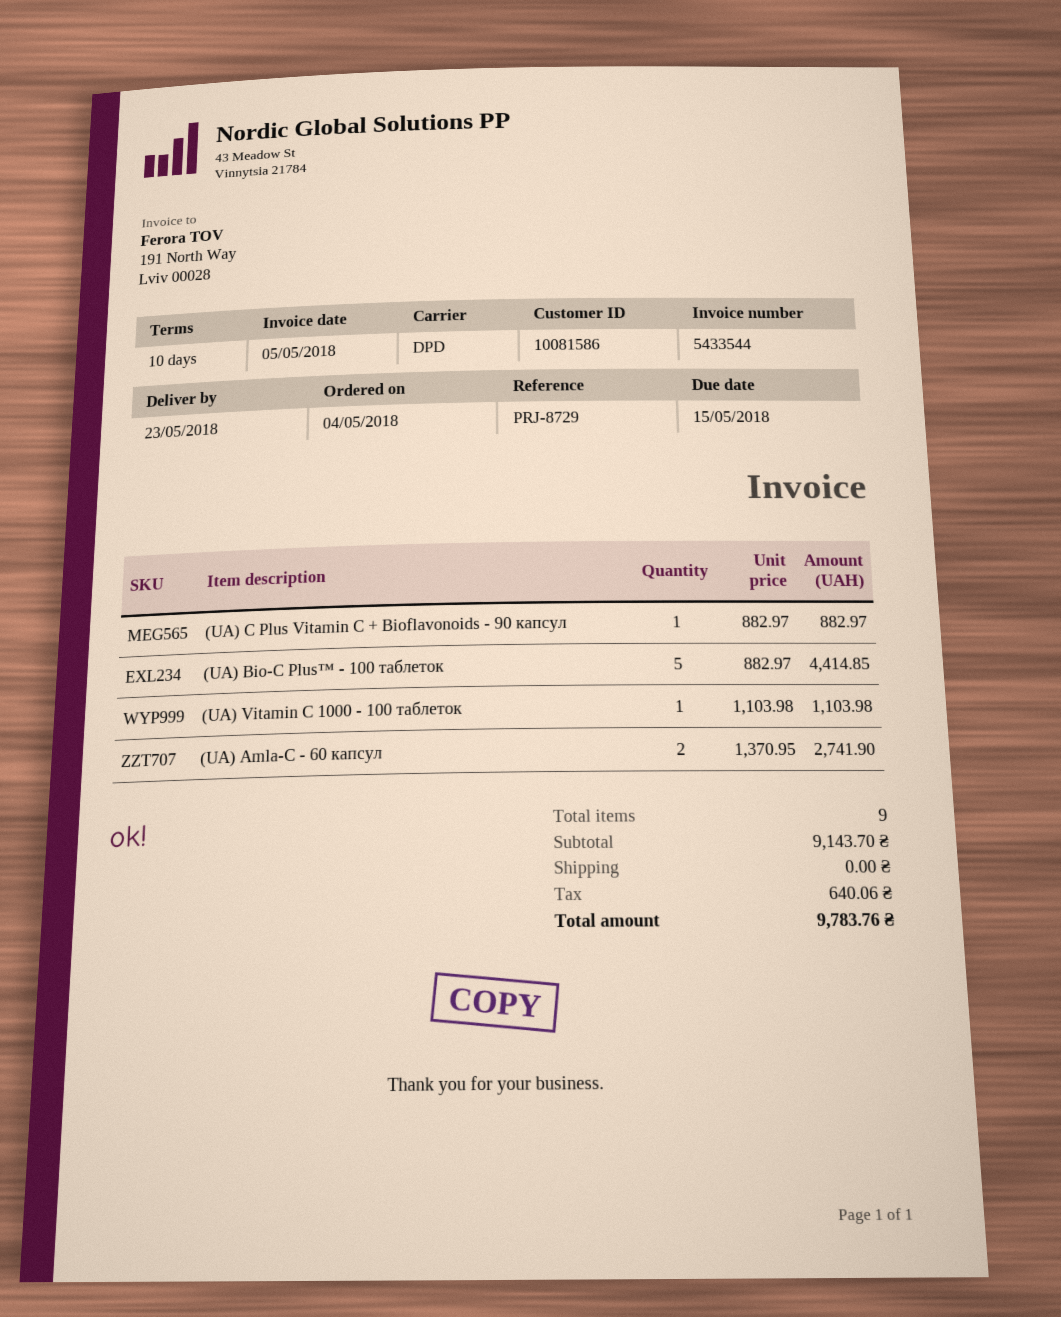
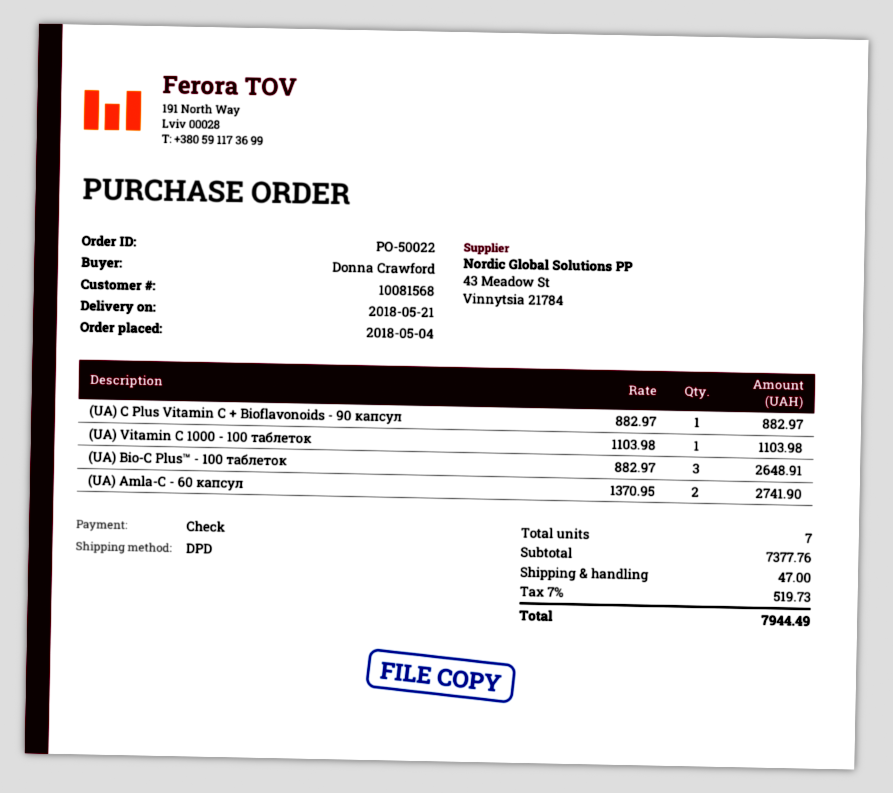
delivery date: 2018-05-23 -> 2018-05-21
customer number: 10081586 -> 10081568
(UA) Bio-C Plus™ - 100 таблеток: 5 x 882.97 = 4414.85 -> 3 x 882.97 = 2648.91
total quantity: 9 -> 7
subtotal: 9143.70 -> 7377.76
shipping: 0.00 -> 47.00
tax: 640.06 -> 519.73
total: 9783.76 -> 7944.49

